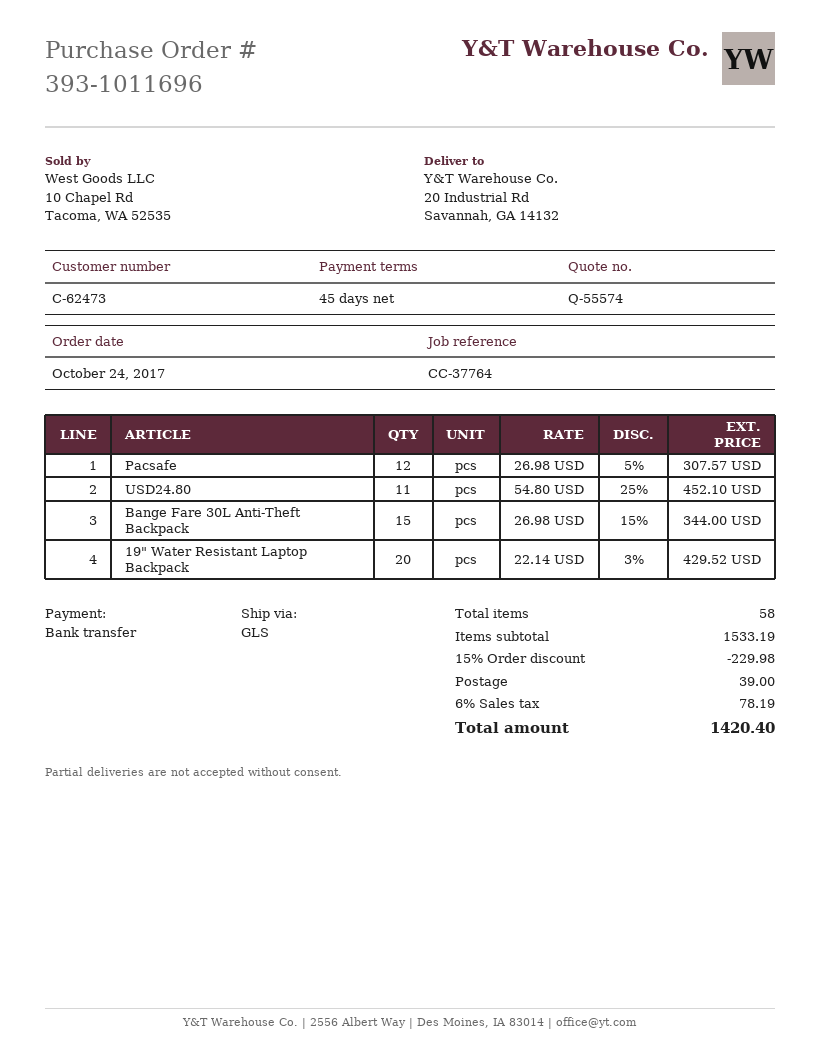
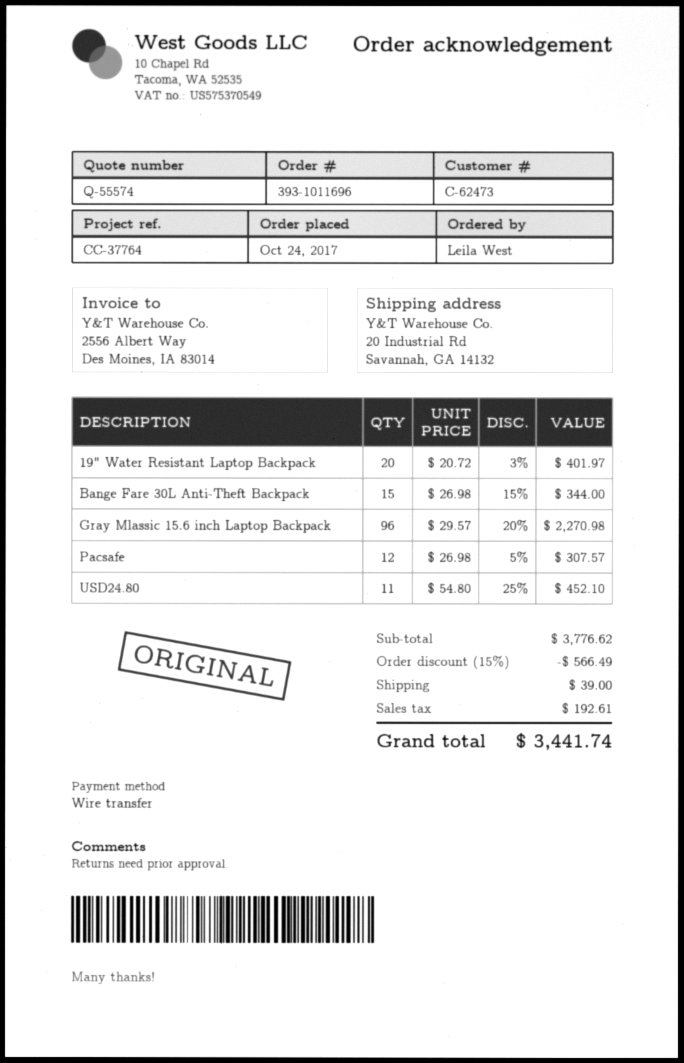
19" Water Resistant Laptop Backpack: 20 x 22.14 - 3% = 429.52 -> 20 x 20.72 - 3% = 401.97
Gray Mlassic 15.6 inch Laptop Backpack: none -> 96 x 29.57 - 20% = 2270.98
subtotal: 1533.19 -> 3776.62
discount: 15% = 229.98 -> 15% = 566.49
tax: 78.19 -> 192.61
total: 1420.40 -> 3441.74

